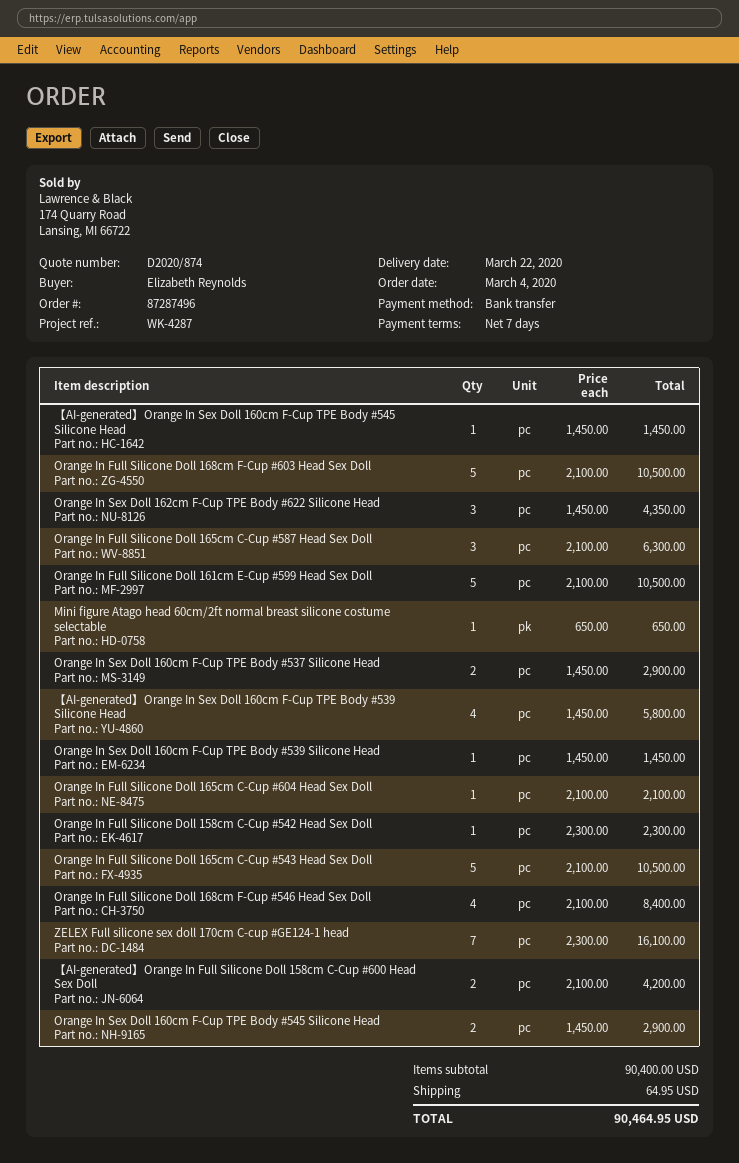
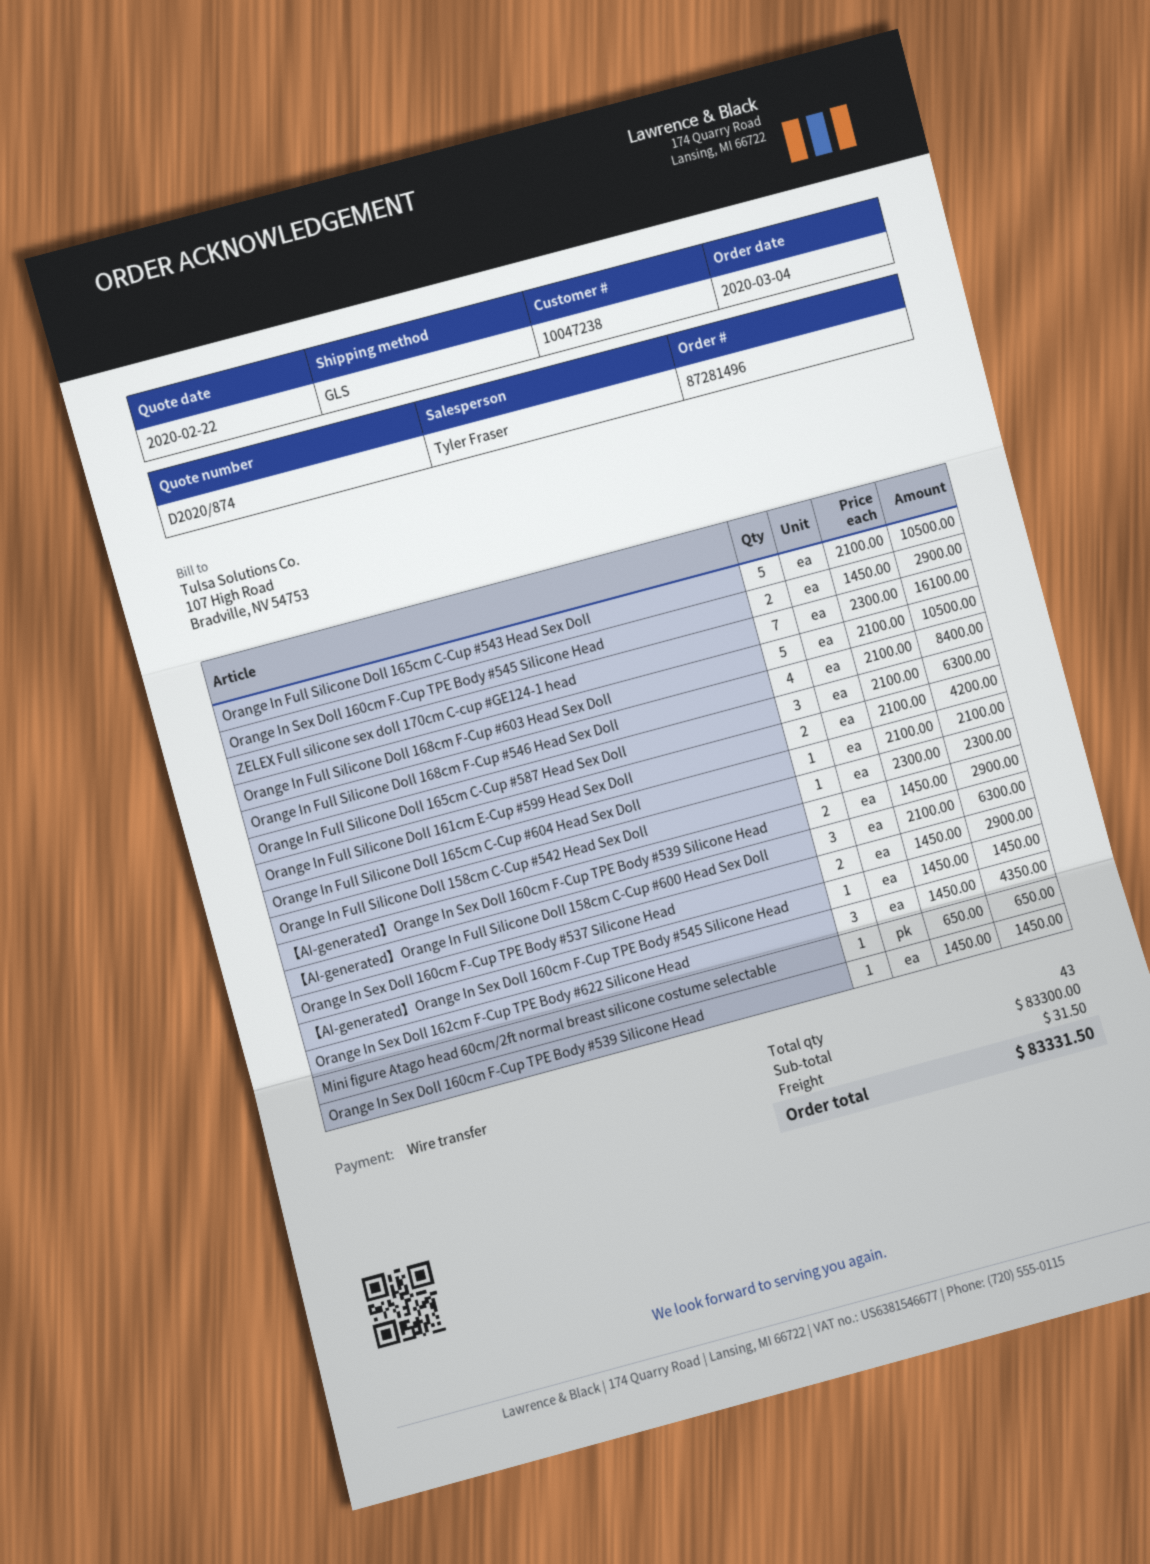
order number: 87287496 -> 87281496
Orange In Full Silicone Doll 161cm E-Cup #599 Head Sex Doll: 5 x 2100.00 = 10500.00 -> 2 x 2100.00 = 4200.00
【AI-generated】Orange In Sex Doll 160cm F-Cup TPE Body #539 Silicone Head: 4 x 1450.00 = 5800.00 -> 2 x 1450.00 = 2900.00
【AI-generated】Orange In Full Silicone Doll 158cm C-Cup #600 Head Sex Doll: 2 x 2100.00 = 4200.00 -> 3 x 2100.00 = 6300.00
subtotal: 90400.00 -> 83300.00
shipping: 64.95 -> 31.50
total: 90464.95 -> 83331.50

